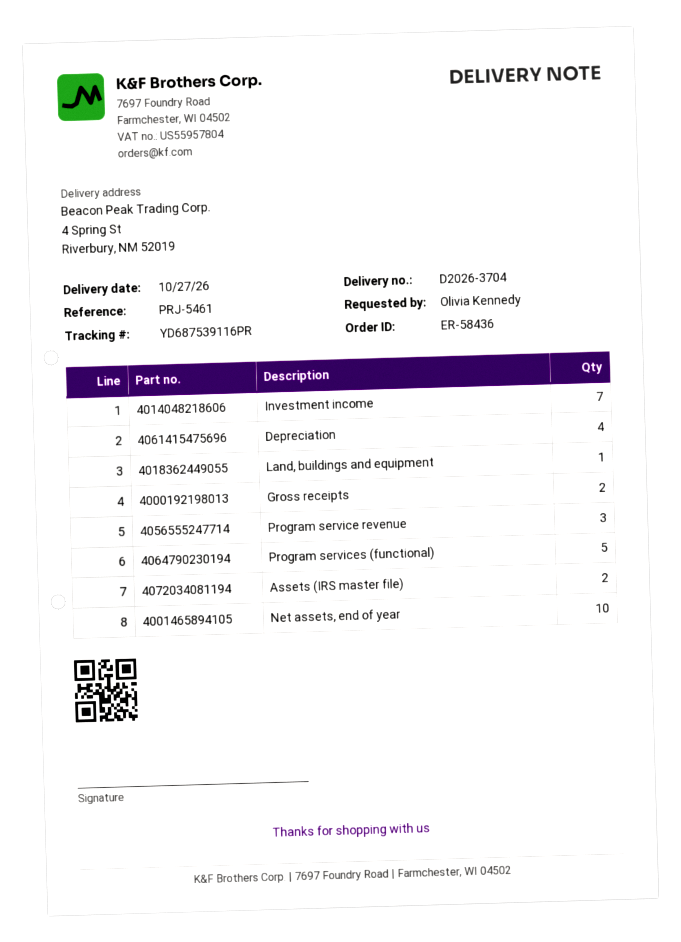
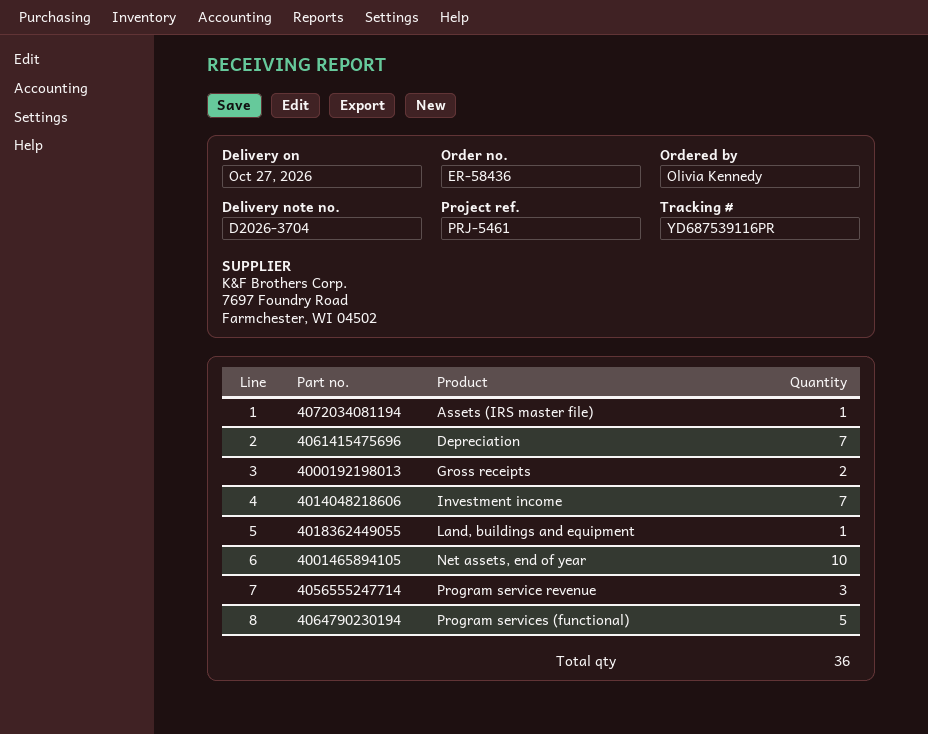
Depreciation: 4 -> 7
Assets (IRS master file): 2 -> 1

